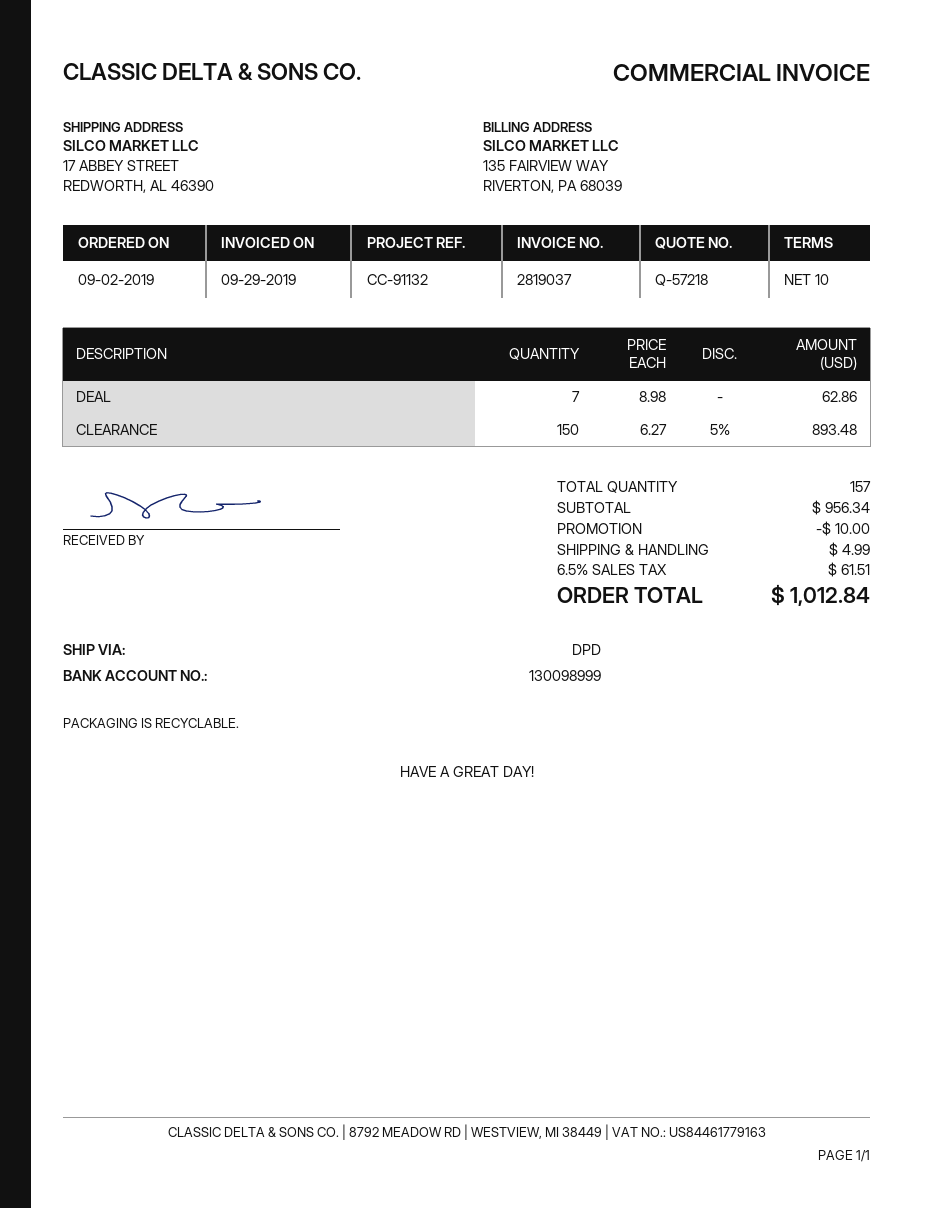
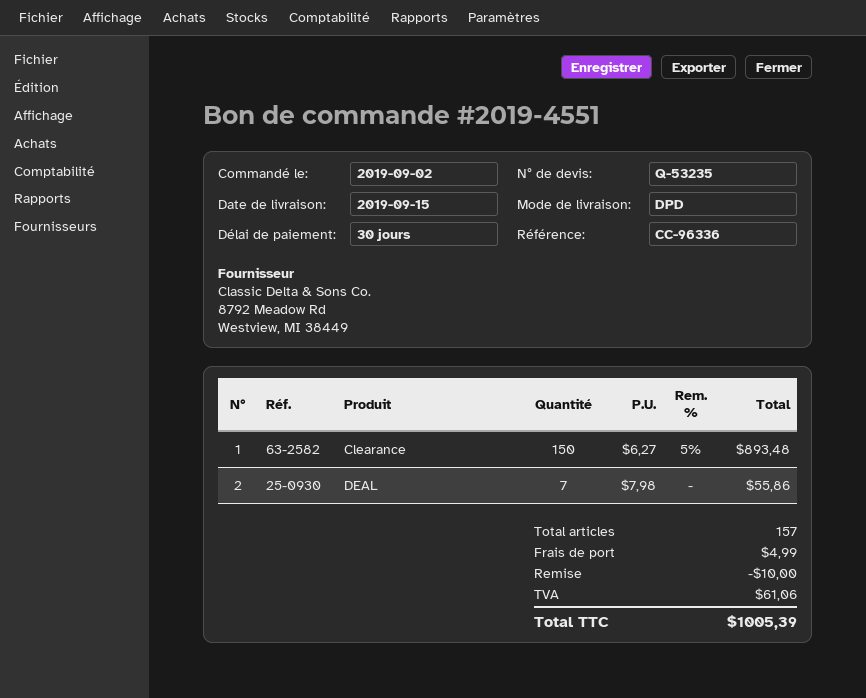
quote number: Q-57218 -> Q-53235
payment terms: 10 days -> 30 days
reference: CC-91132 -> CC-96336
DEAL: 7 x 8.98 = 62.86 -> 7 x 7.98 = 55.86
tax: 61.51 -> 61.06
total: 1012.84 -> 1005.39

